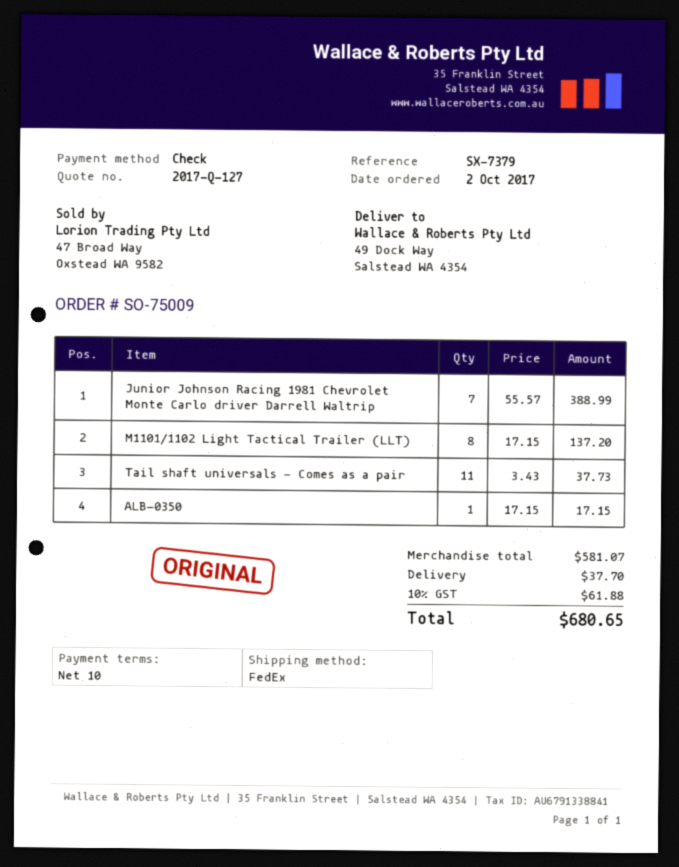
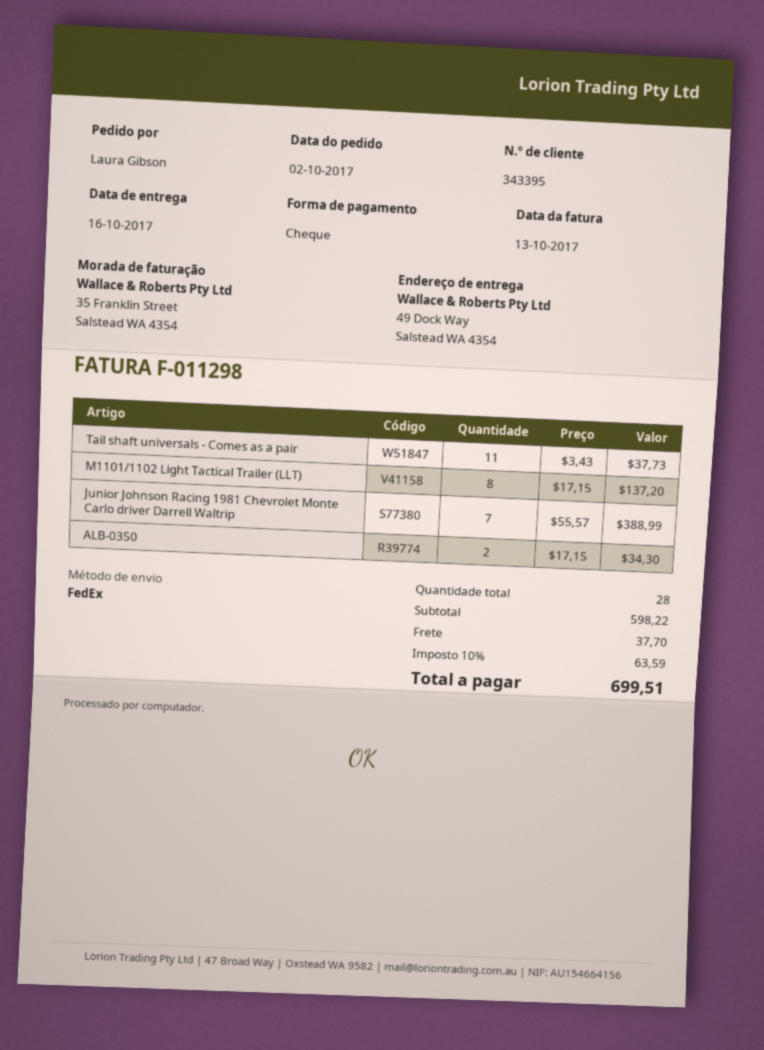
ALB-0350: 1 x 17.15 = 17.15 -> 2 x 17.15 = 34.30
subtotal: 581.07 -> 598.22
tax: 10% = 61.88 -> 10% = 63.59
total: 680.65 -> 699.51

